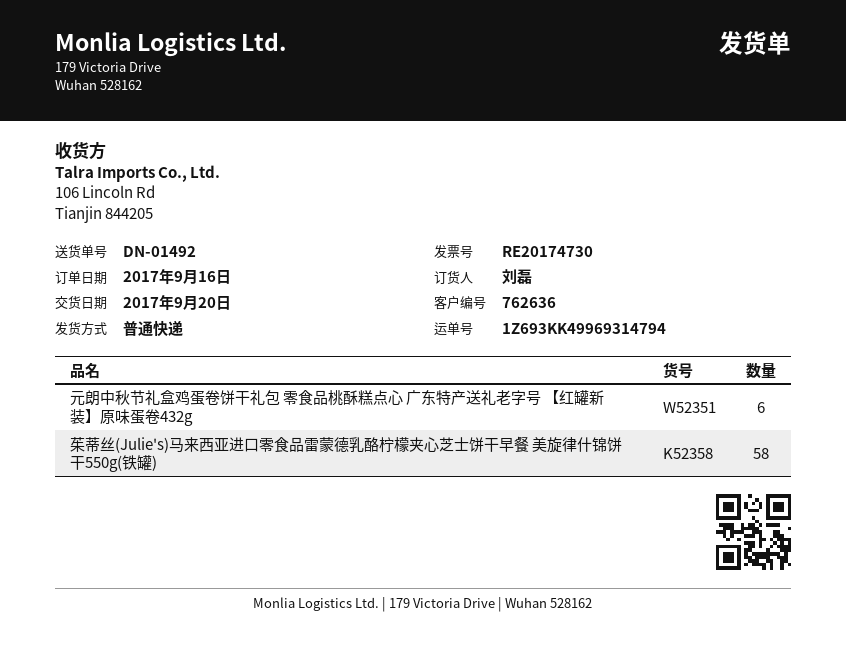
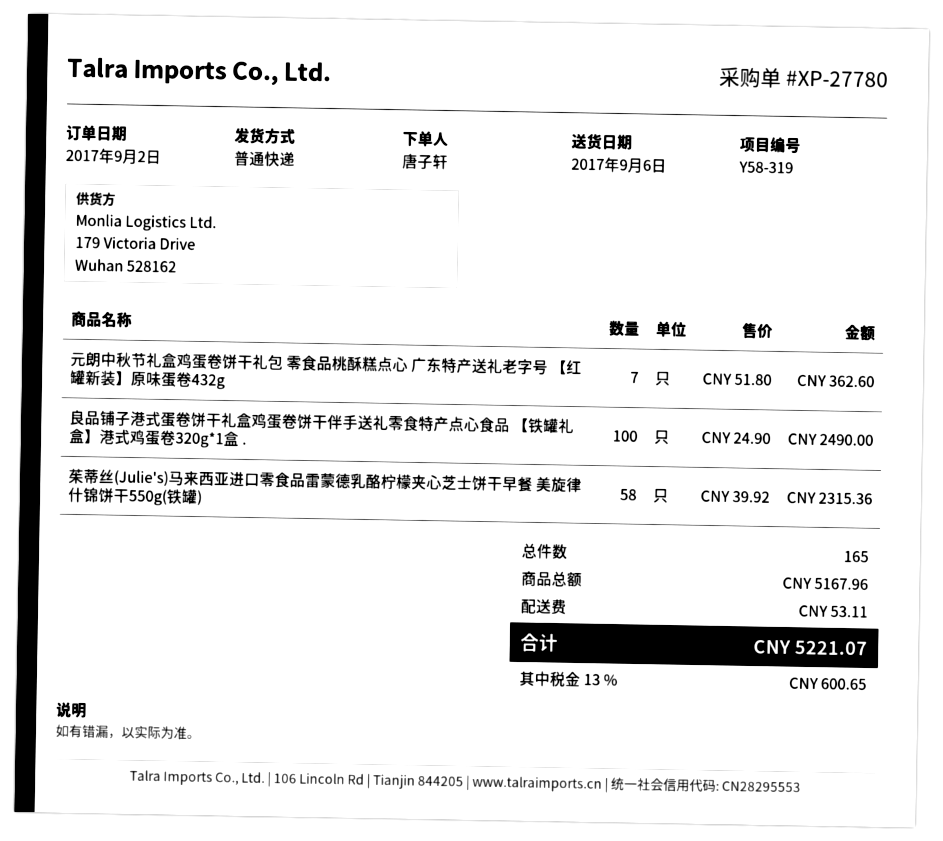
order date: 2017-09-16 -> 2017-09-02
delivery date: 2017-09-20 -> 2017-09-06
ordered by: 刘磊 -> 唐子轩
元朗中秋节礼盒鸡蛋卷饼干礼包 零食品桃酥糕点心 广东特产送礼老字号 【红罐新装】原味蛋卷432g: 6 -> 7
良品铺子港式蛋卷饼干礼盒鸡蛋卷饼干伴手送礼零食特产点心食品 【铁罐礼盒】港式鸡蛋卷320g*1盒 .: none -> 100

